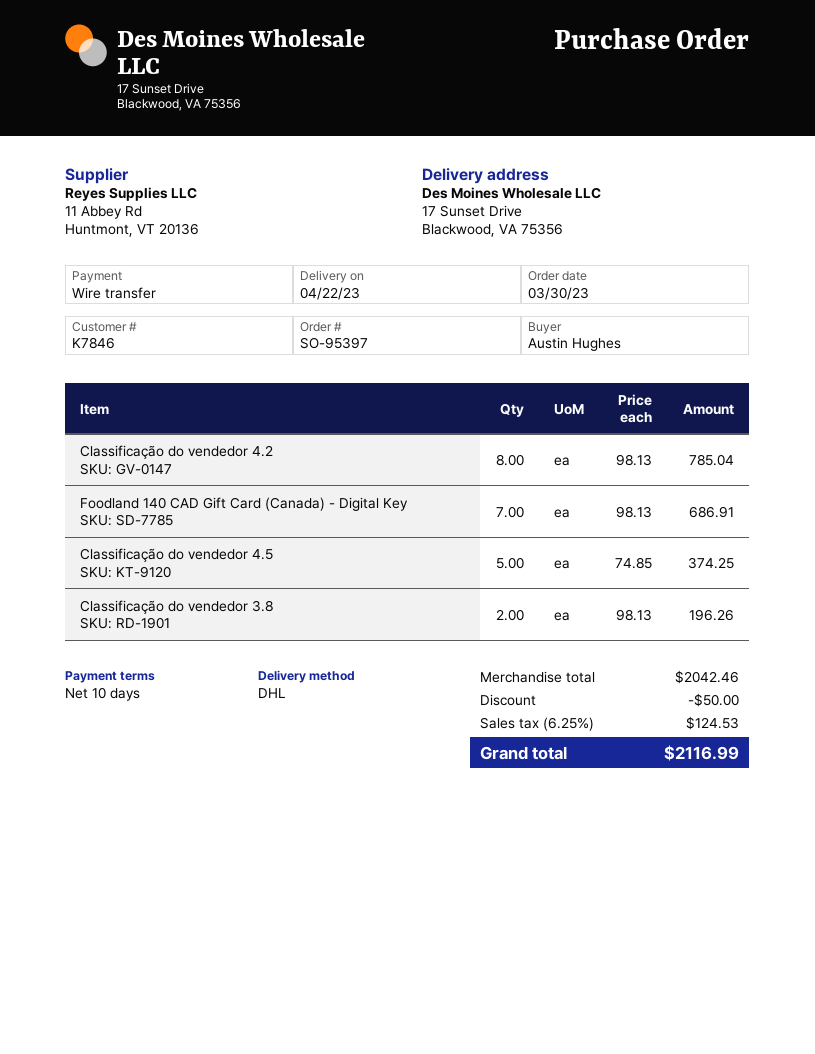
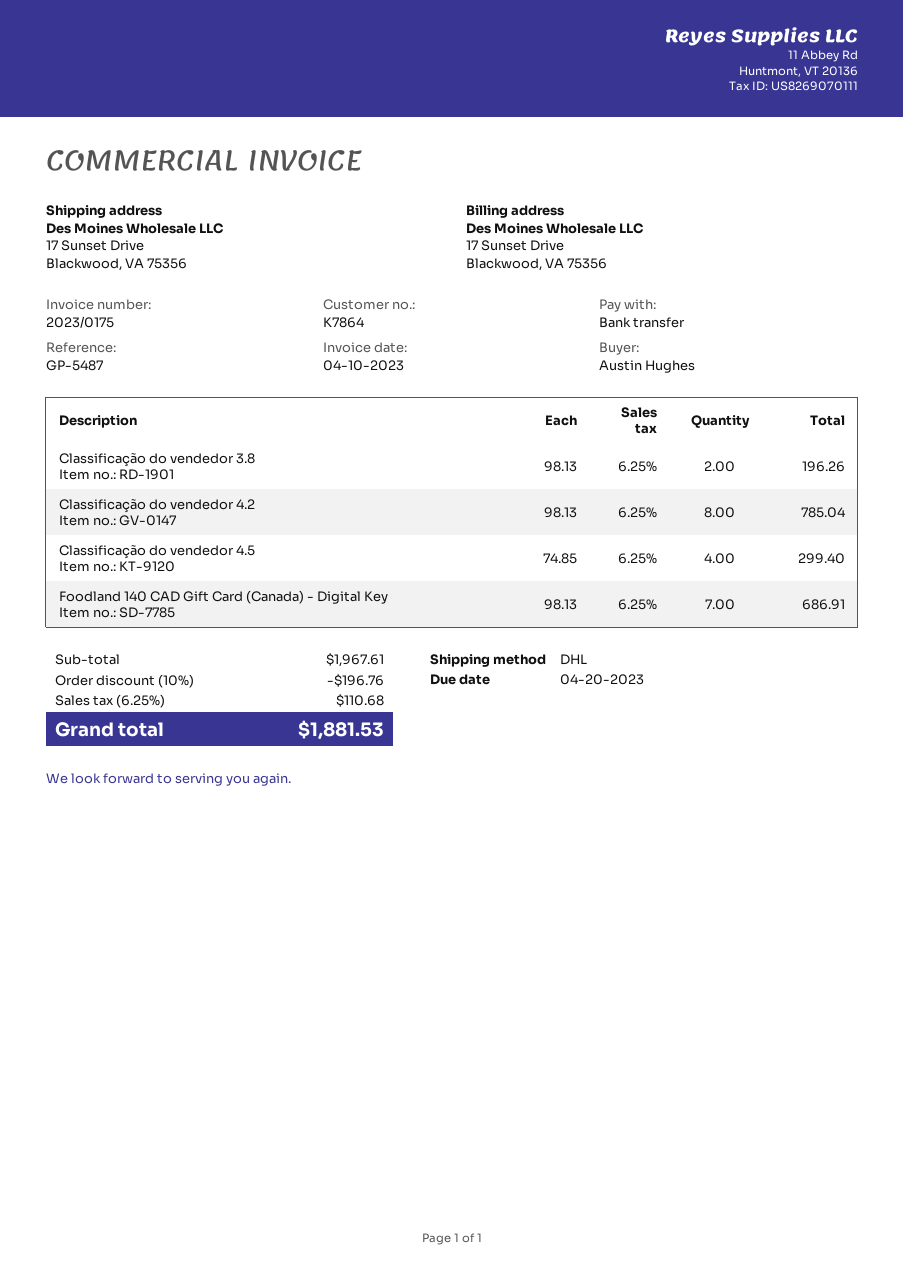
customer number: K7846 -> K7864
Classificação do vendedor 4.5: 5 x 74.85 = 374.25 -> 4 x 74.85 = 299.40
subtotal: 2042.46 -> 1967.61
discount: 50.00 -> 196.76
tax: 6.25% = 124.53 -> 6.25% = 110.68
total: 2116.99 -> 1881.53

